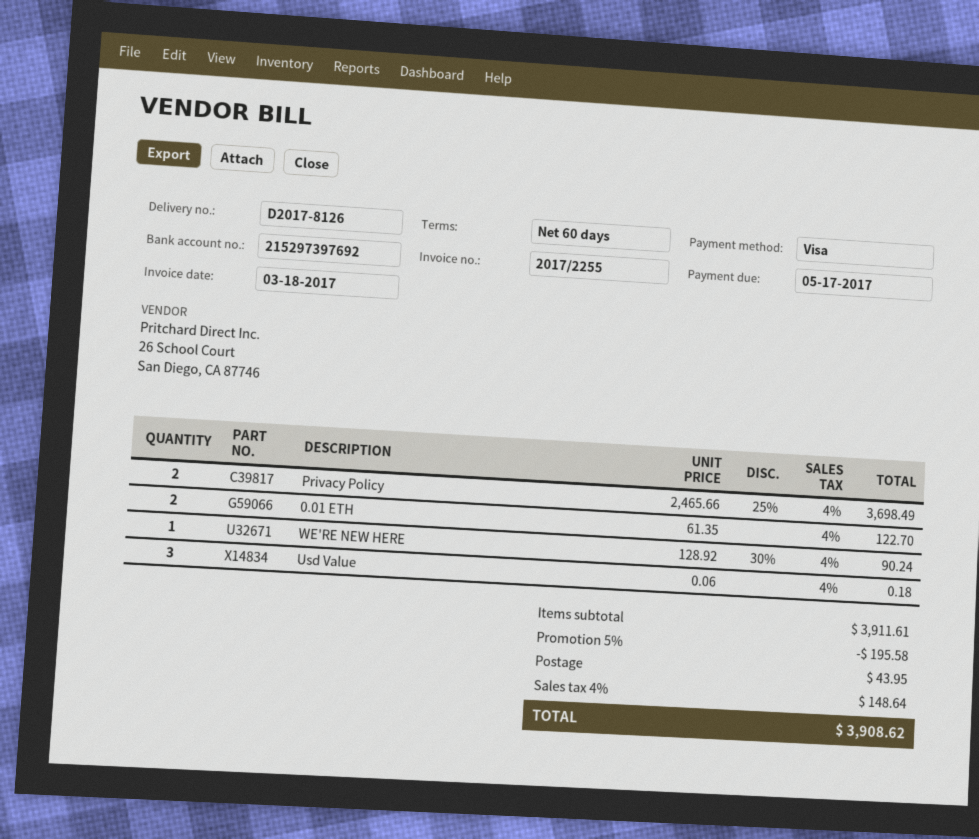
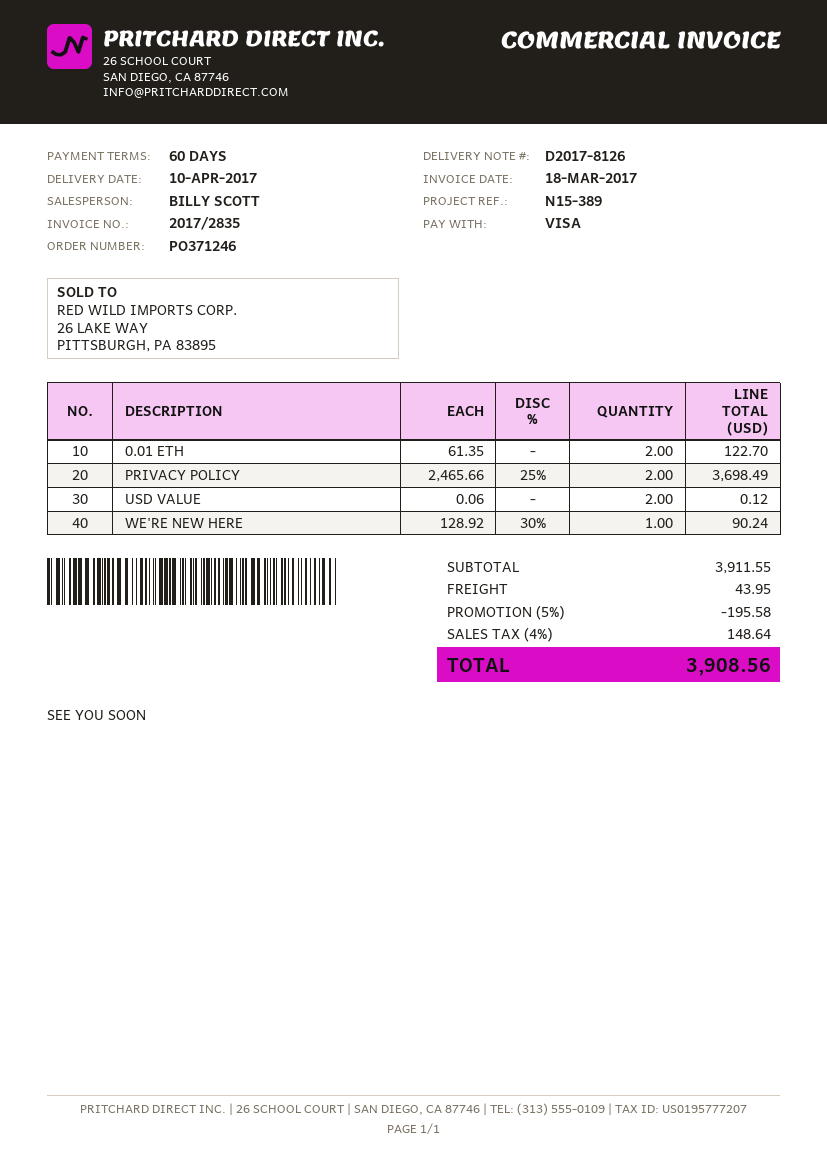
invoice number: 2017/2255 -> 2017/2835
Usd Value: 3 x 0.06 = 0.18 -> 2 x 0.06 = 0.12
subtotal: 3911.61 -> 3911.55
total: 3908.62 -> 3908.56

